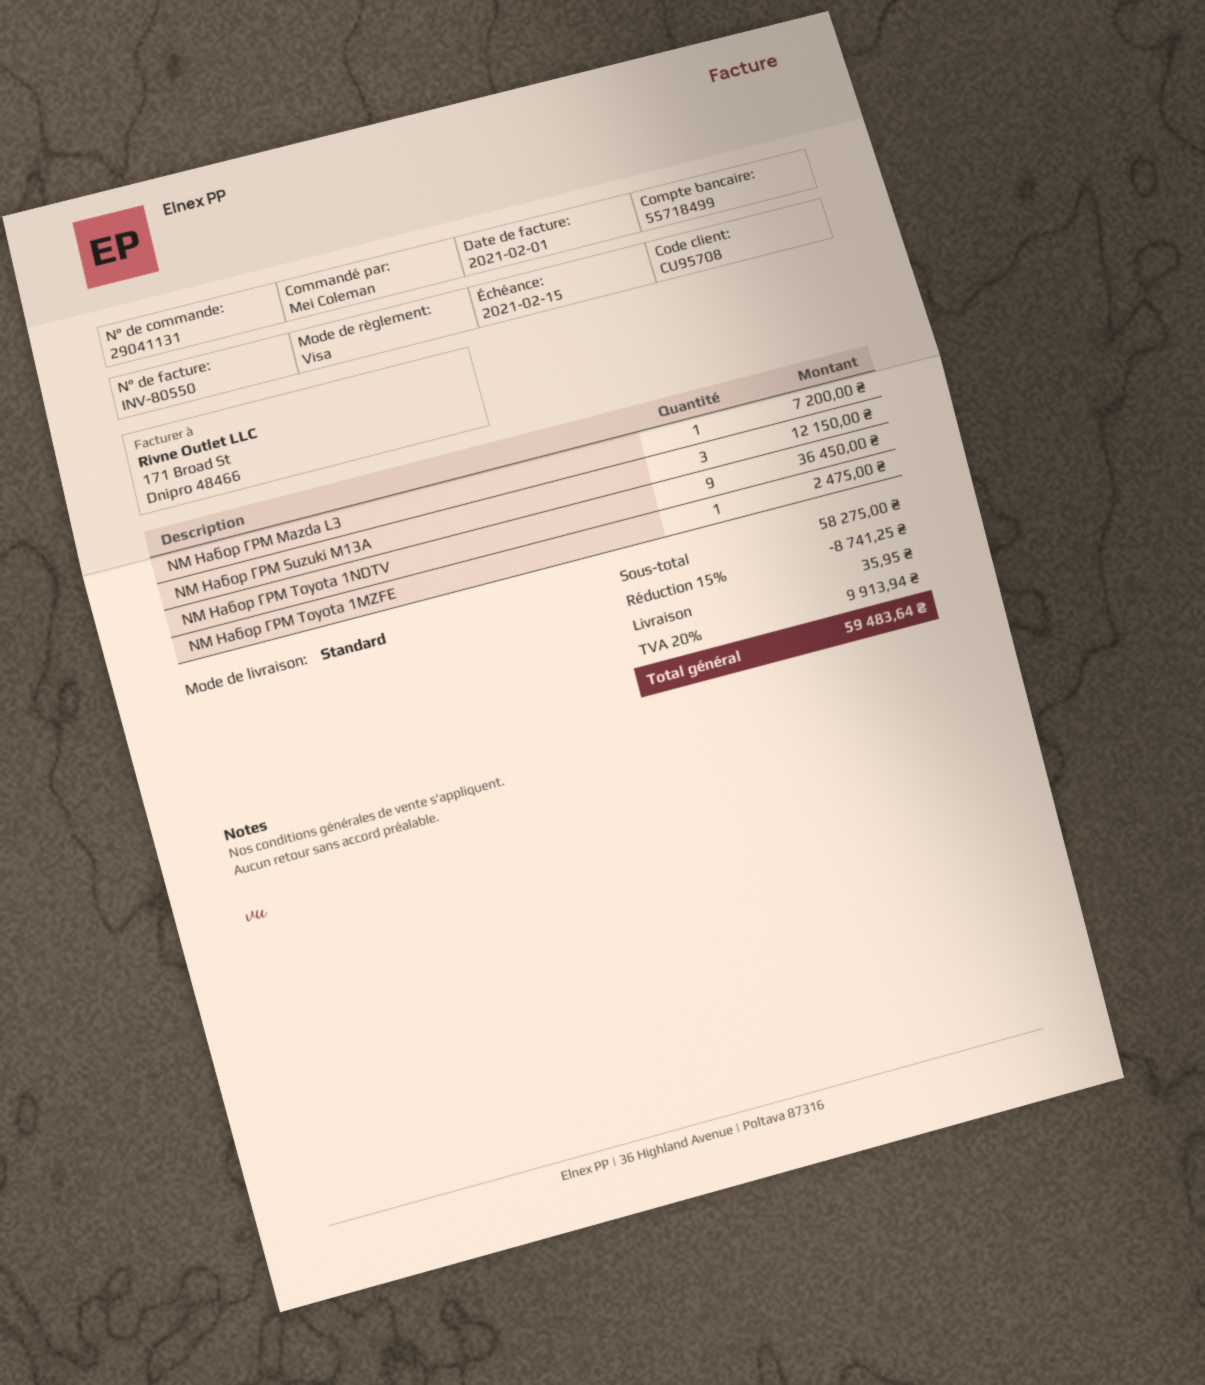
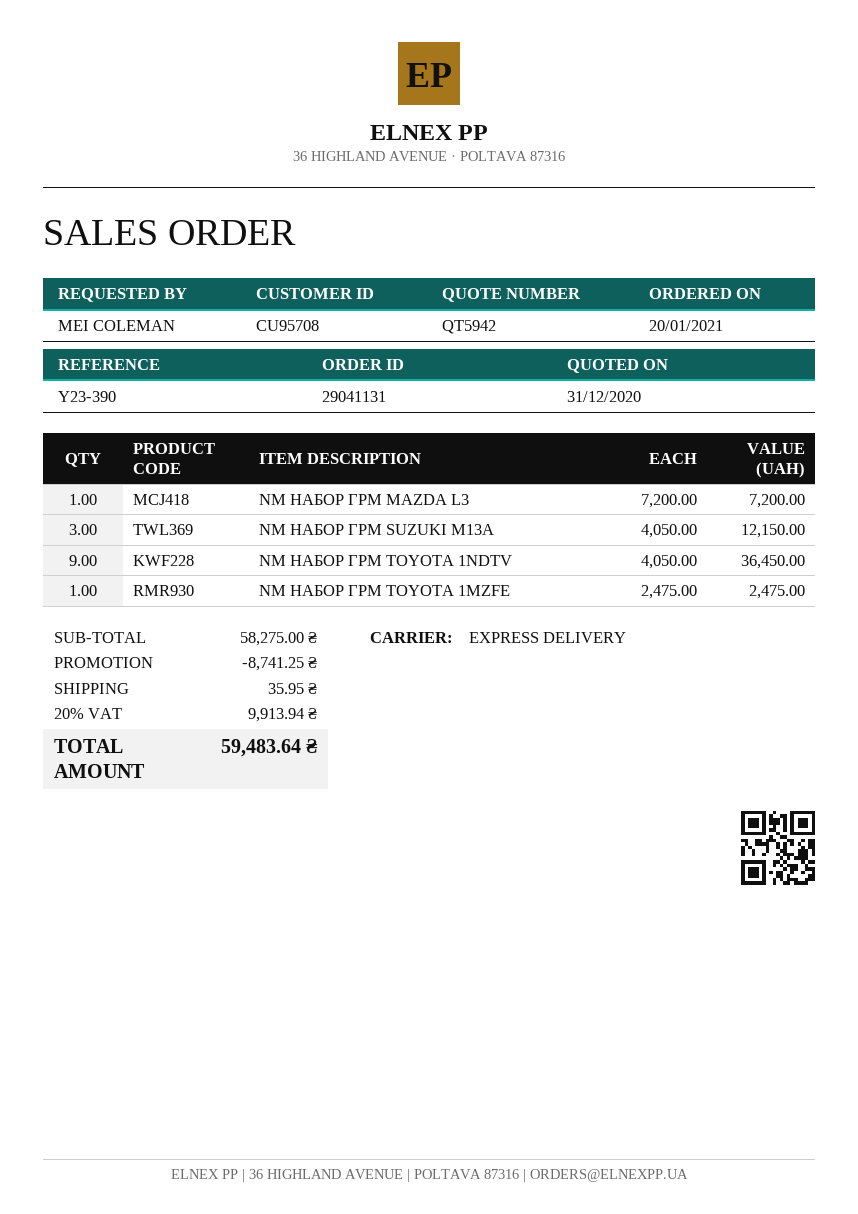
shipping method: standard -> express

